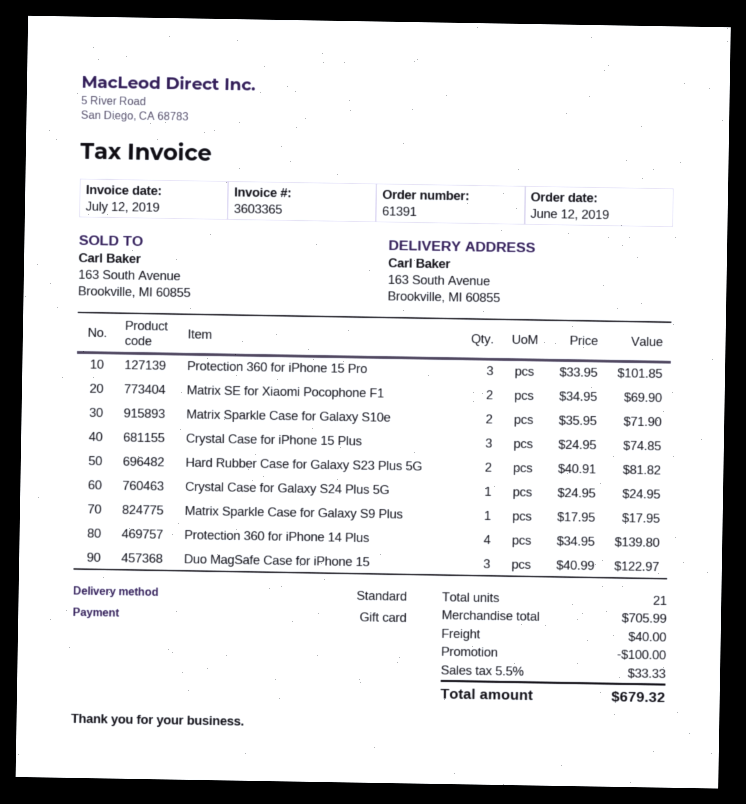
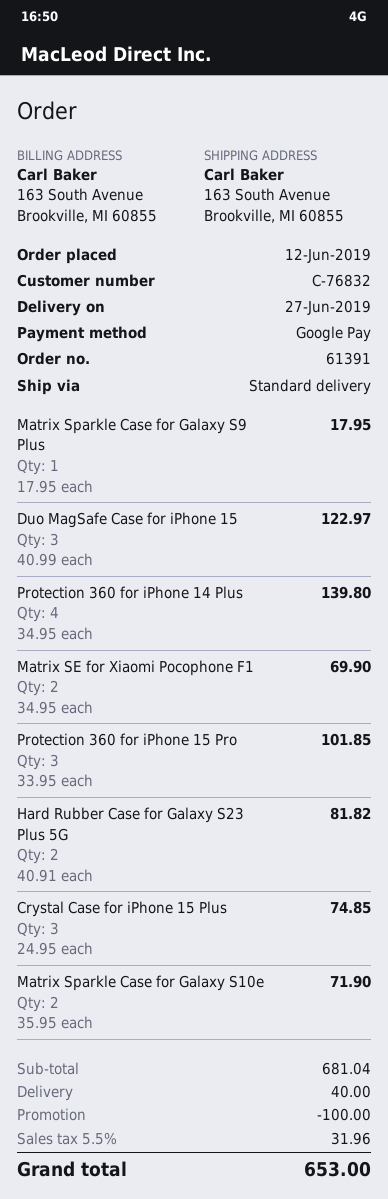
payment method: gift card -> Google Pay
Crystal Case for Galaxy S24 Plus 5G: 1 x 24.95 = 24.95 -> none
subtotal: 705.99 -> 681.04
tax: 5.5% = 33.33 -> 5.5% = 31.96
total: 679.32 -> 653.00

